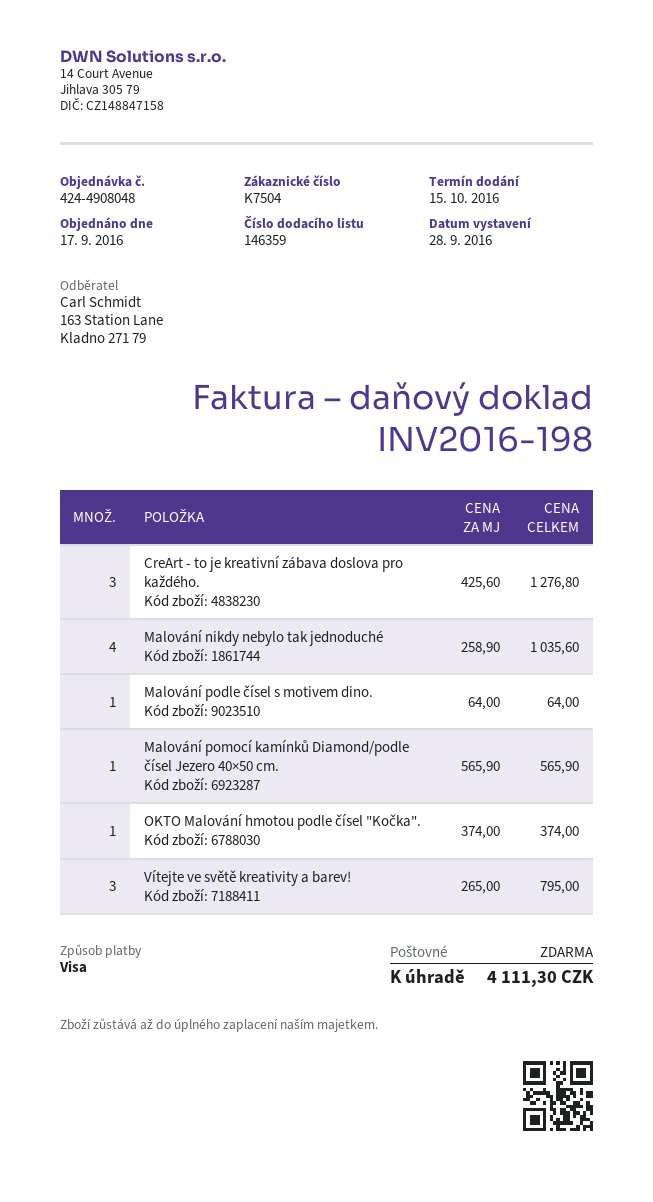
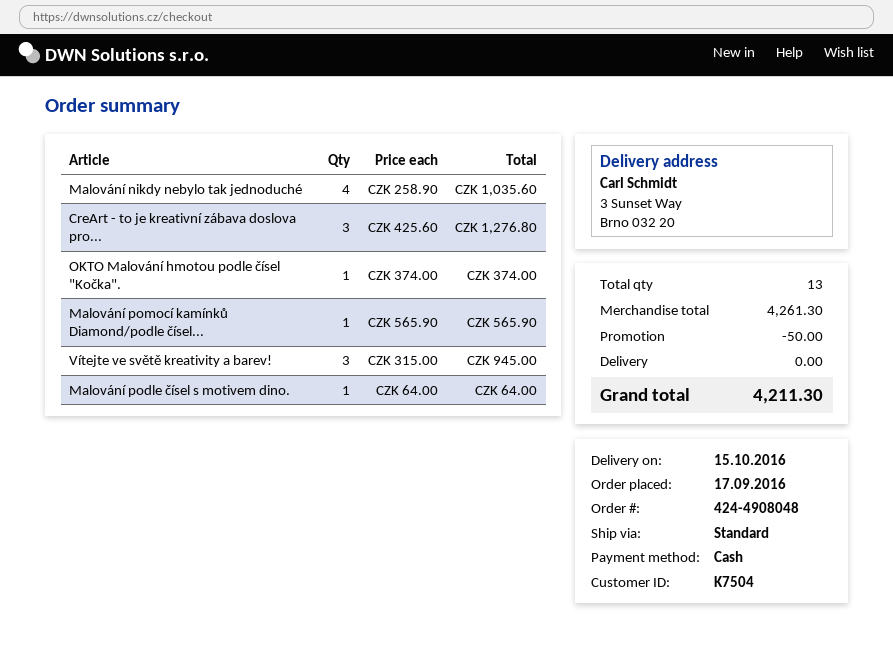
payment method: Visa -> cash
Vítejte ve světě kreativity a barev!: 3 x 265.00 = 795.00 -> 3 x 315.00 = 945.00
discount: none -> 50.00
total: 4111.30 -> 4211.30

